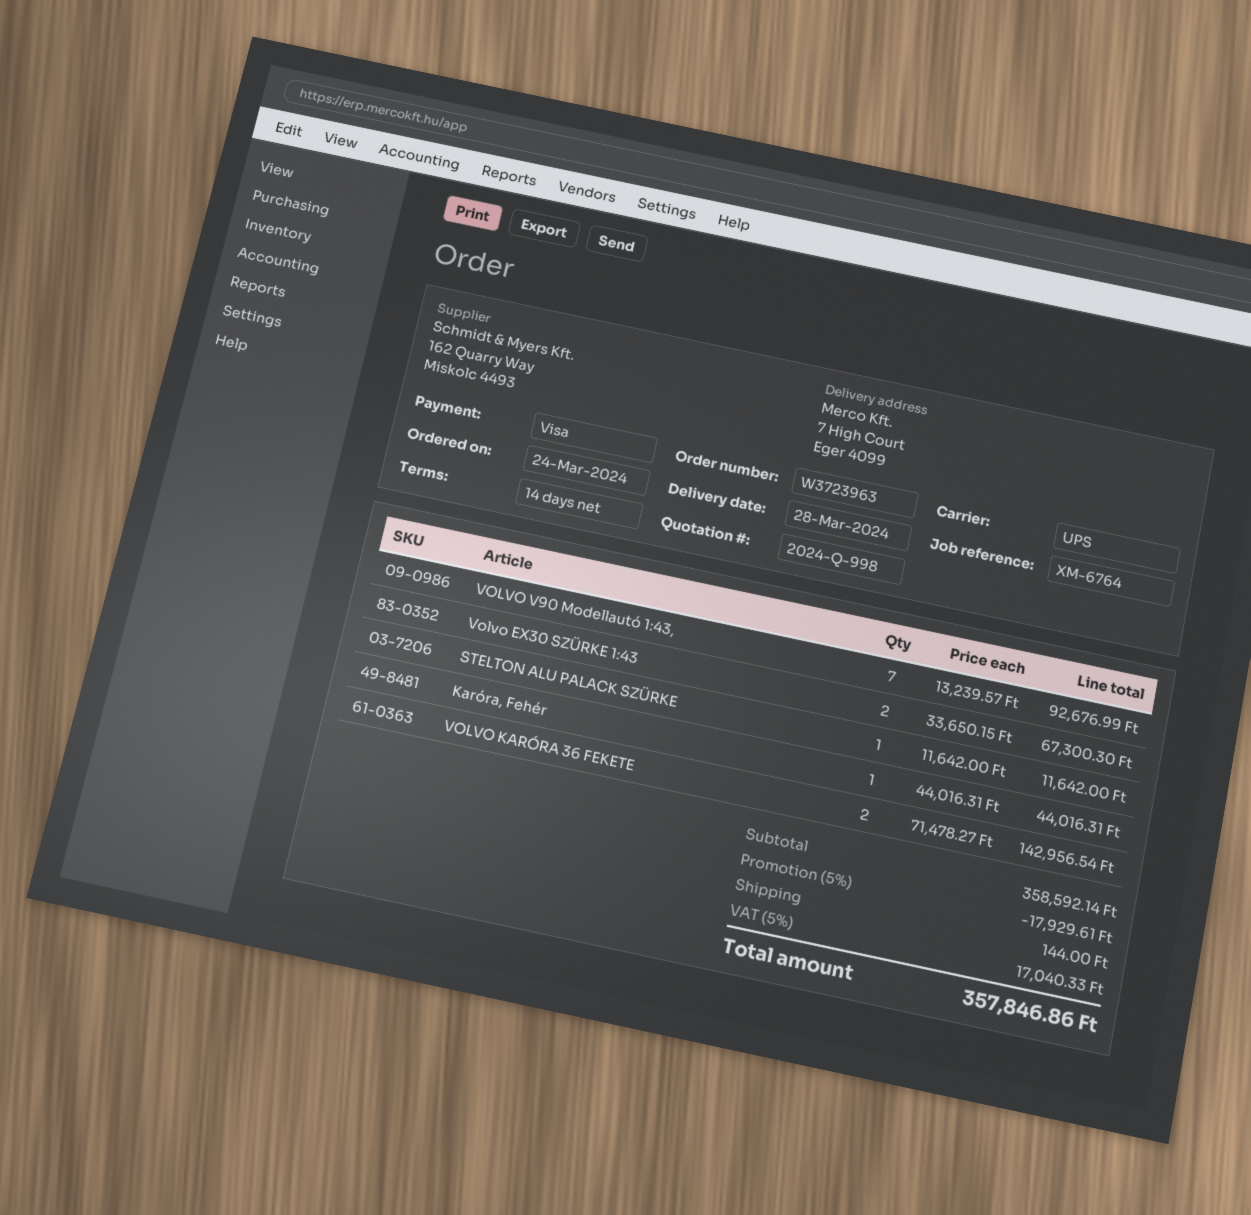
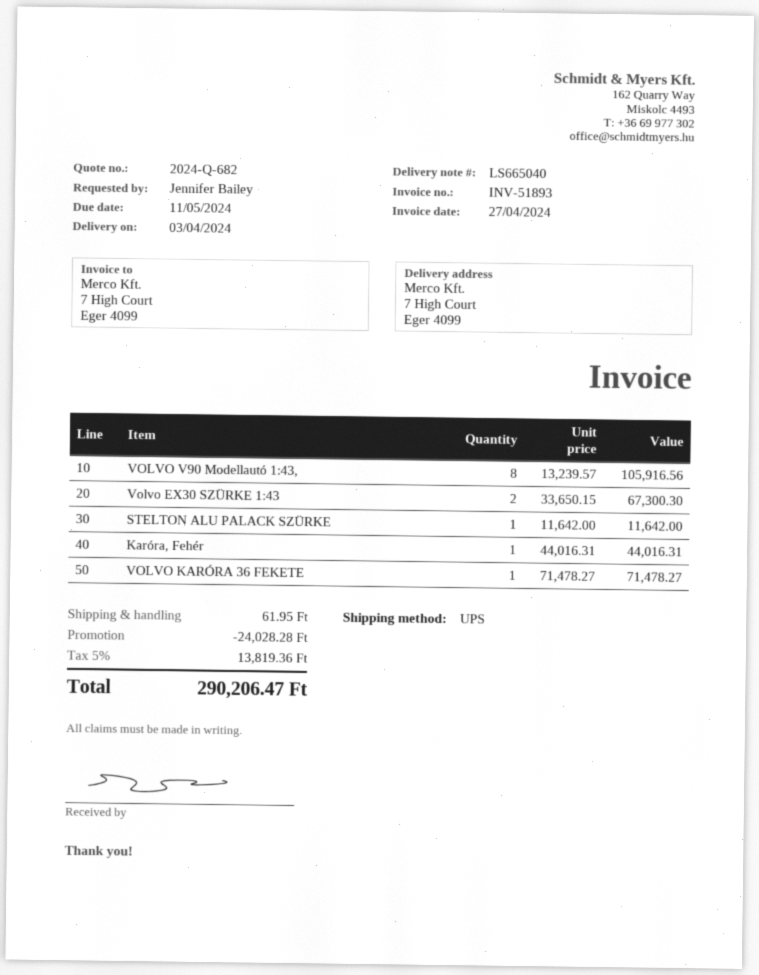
quote number: 2024-Q-998 -> 2024-Q-682
delivery date: 2024-03-28 -> 2024-04-03
VOLVO V90 Modellautó 1:43,: 7 x 13239.57 = 92676.99 -> 8 x 13239.57 = 105916.56
VOLVO KARÓRA 36 FEKETE: 2 x 71478.27 = 142956.54 -> 1 x 71478.27 = 71478.27
discount: 17929.61 -> 24028.28
shipping: 144.00 -> 61.95
tax: 5% = 17040.33 -> 5% = 13819.36
total: 357846.86 -> 290206.47

